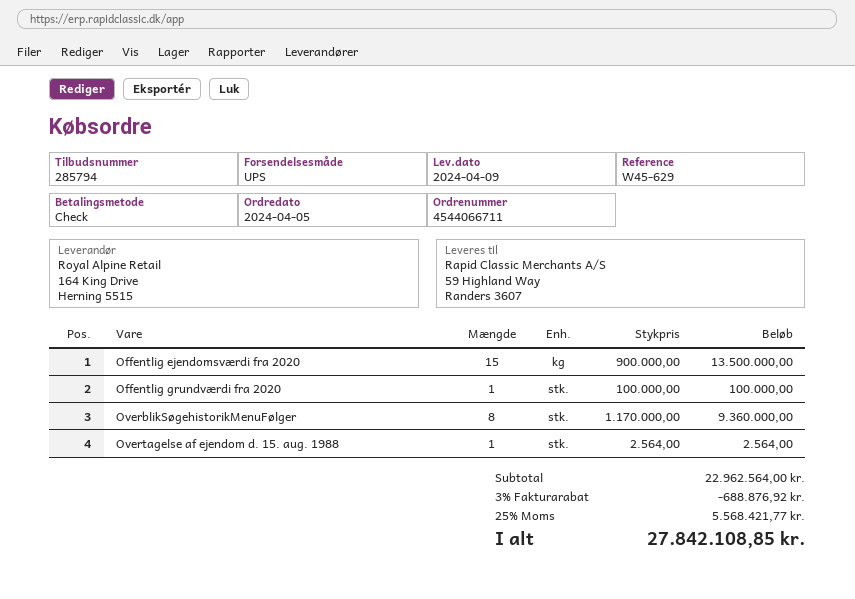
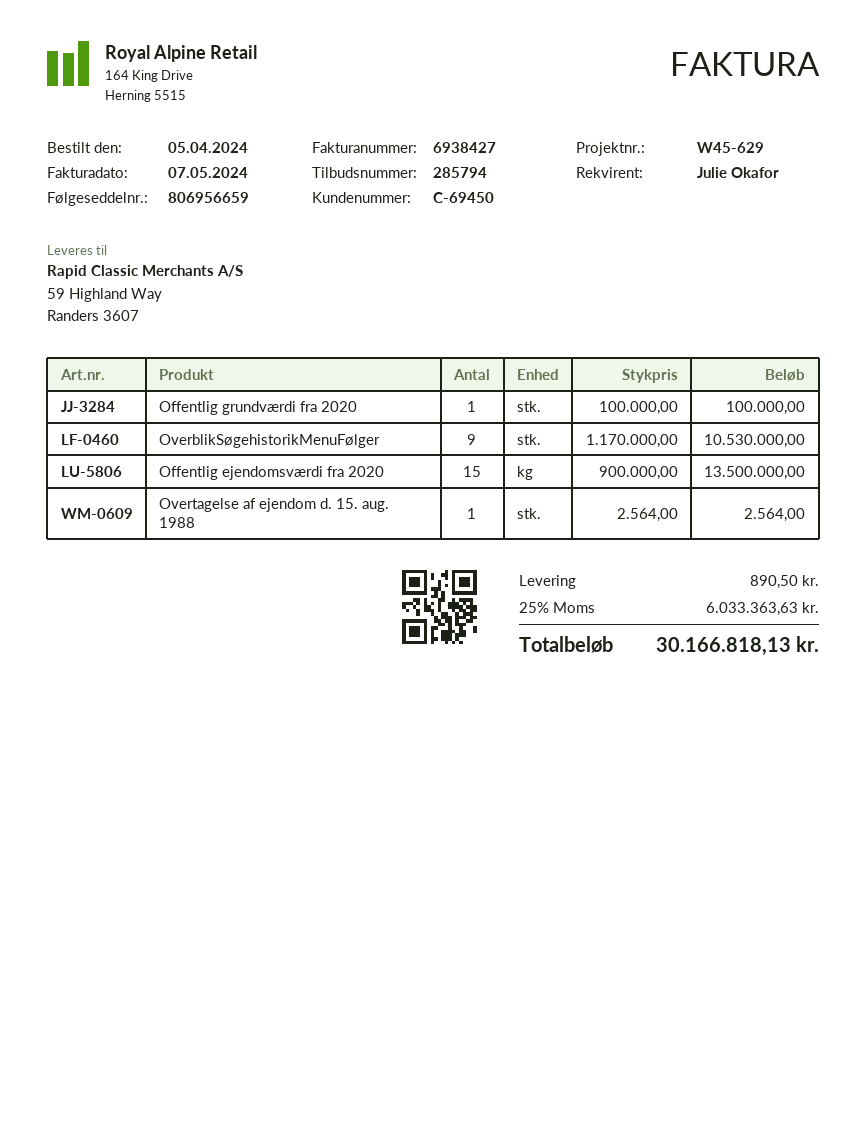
OverblikSøgehistorikMenuFølger: 8 x 1170000.00 = 9360000.00 -> 9 x 1170000.00 = 10530000.00
discount: 3% = 688876.92 -> none
shipping: none -> 890.50
tax: 25% = 5568421.77 -> 25% = 6033363.63
total: 27842108.85 -> 30166818.13

